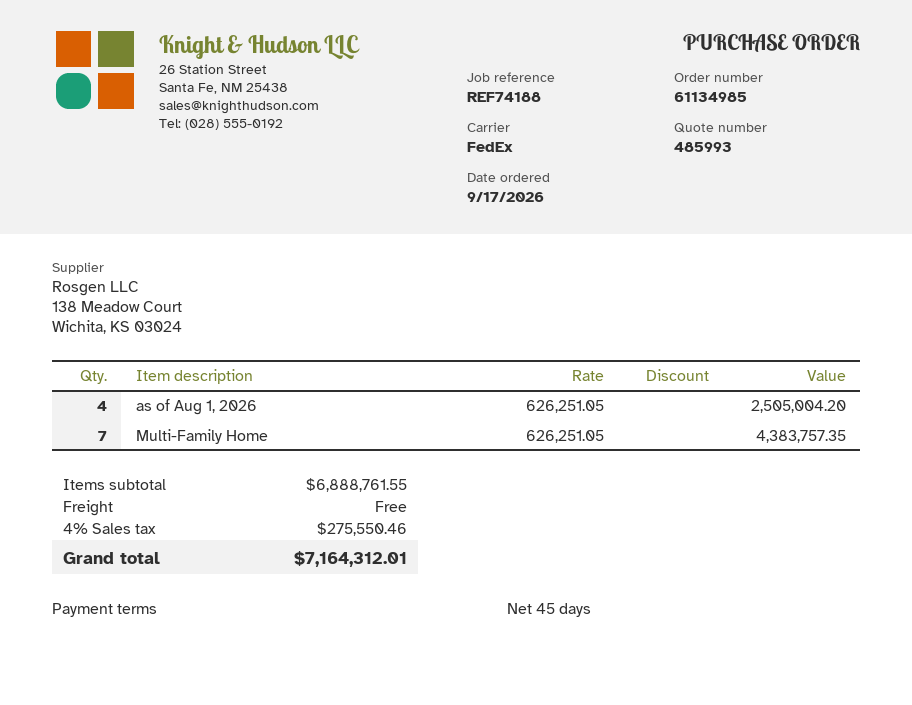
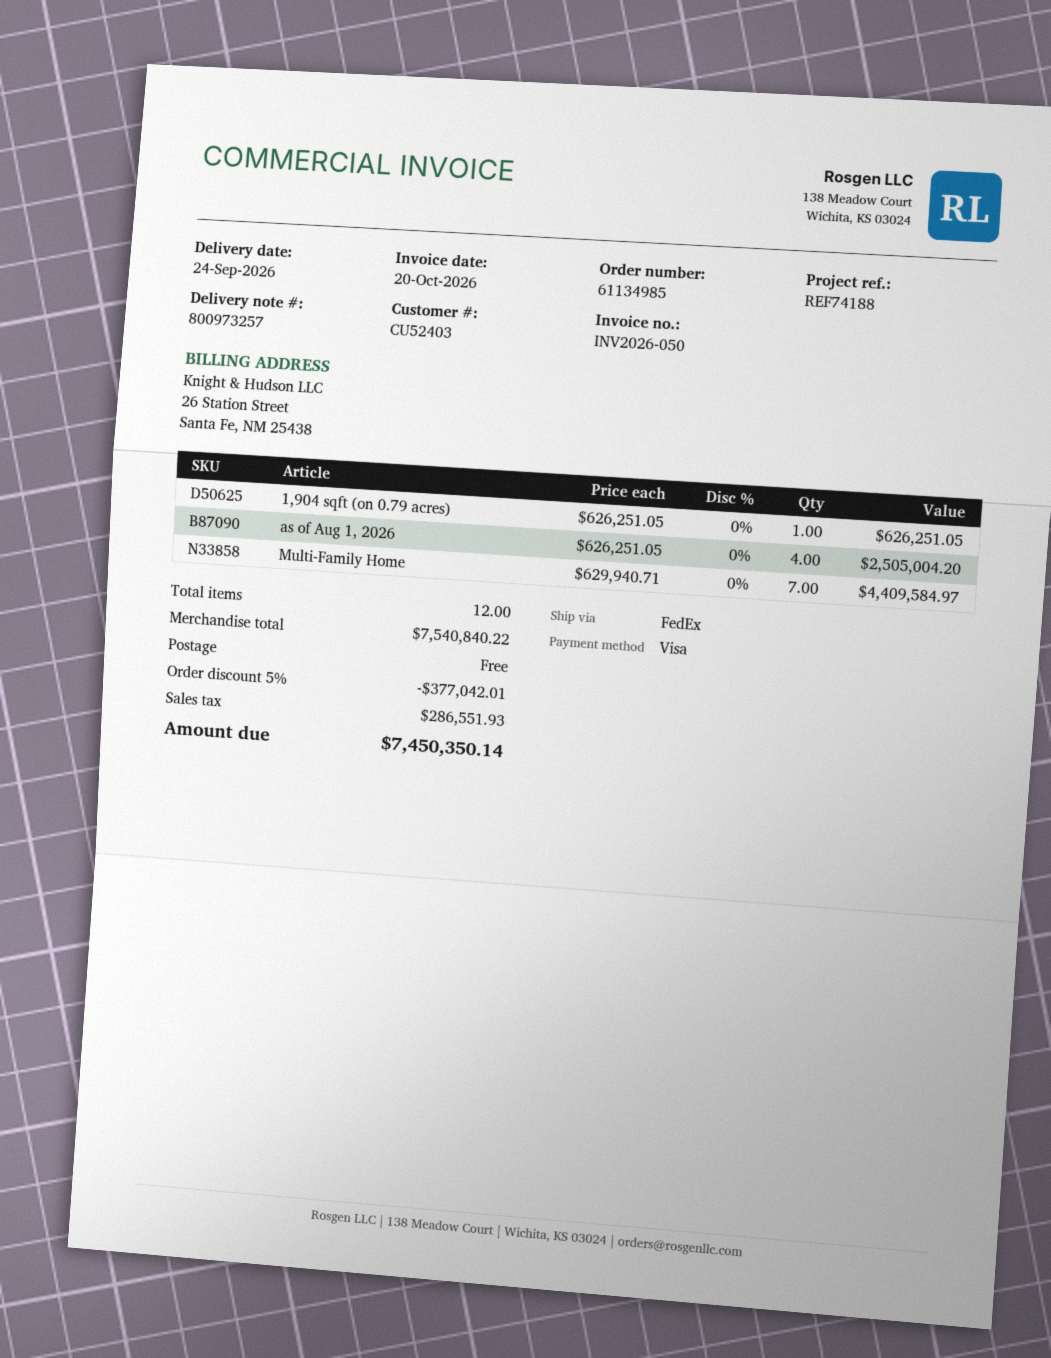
Multi-Family Home: 7 x 626251.05 = 4383757.35 -> 7 x 629940.71 = 4409584.97
1,904 sqft (on 0.79 acres): none -> 1 x 626251.05 = 626251.05
subtotal: 6888761.55 -> 7540840.22
discount: none -> 5% = 377042.01
tax: 275550.46 -> 286551.93
total: 7164312.01 -> 7450350.14

